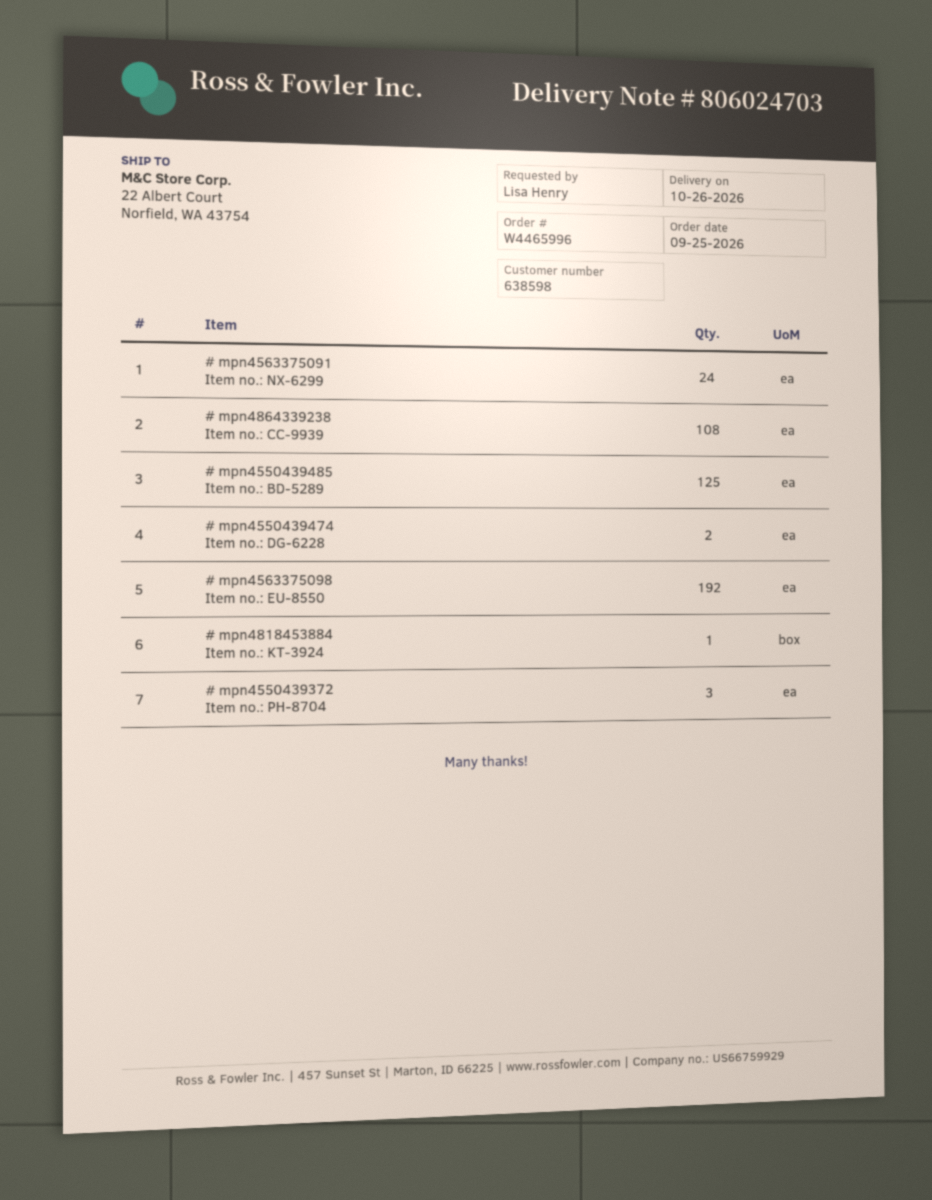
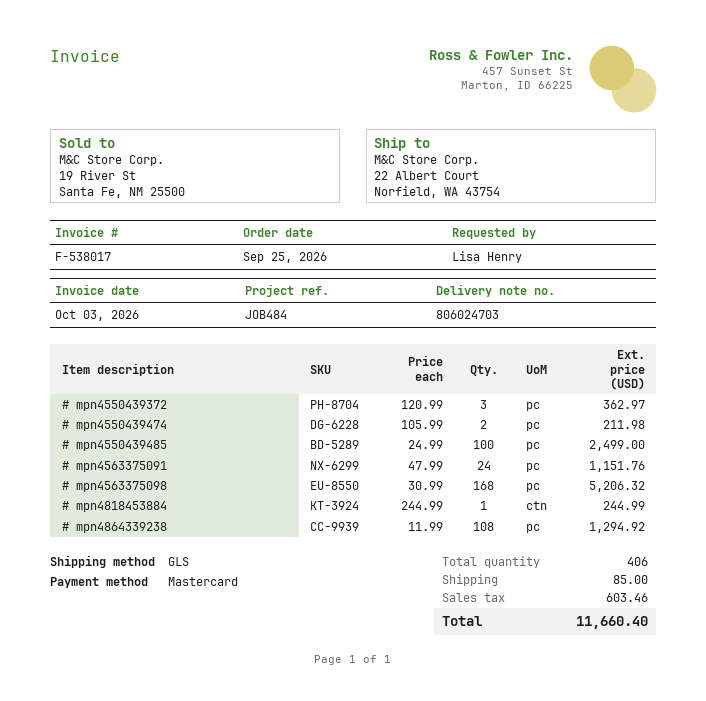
# mpn4550439485: 125 -> 100
# mpn4563375098: 192 -> 168

